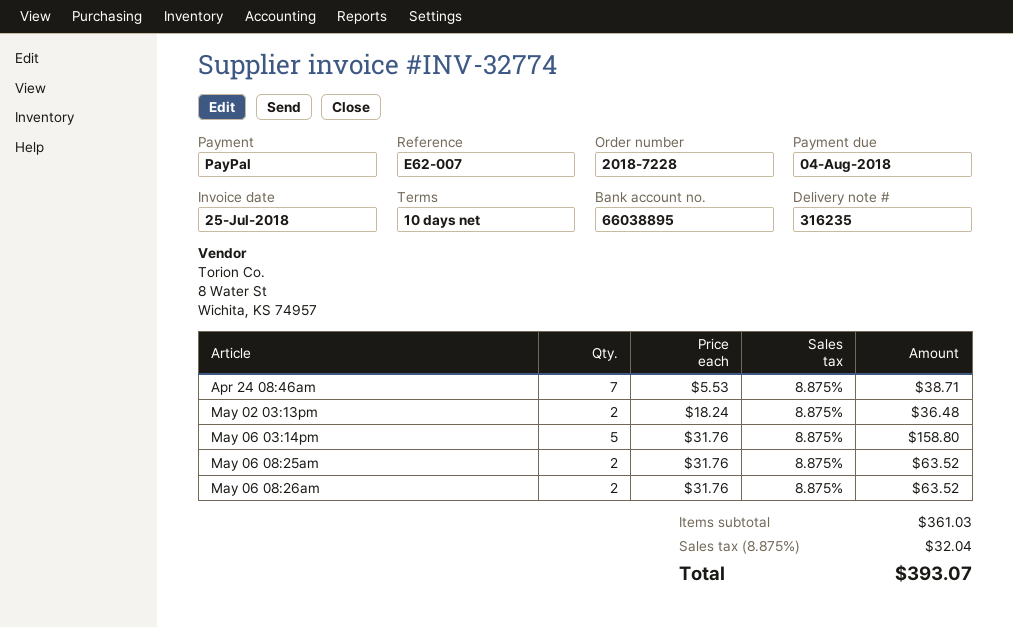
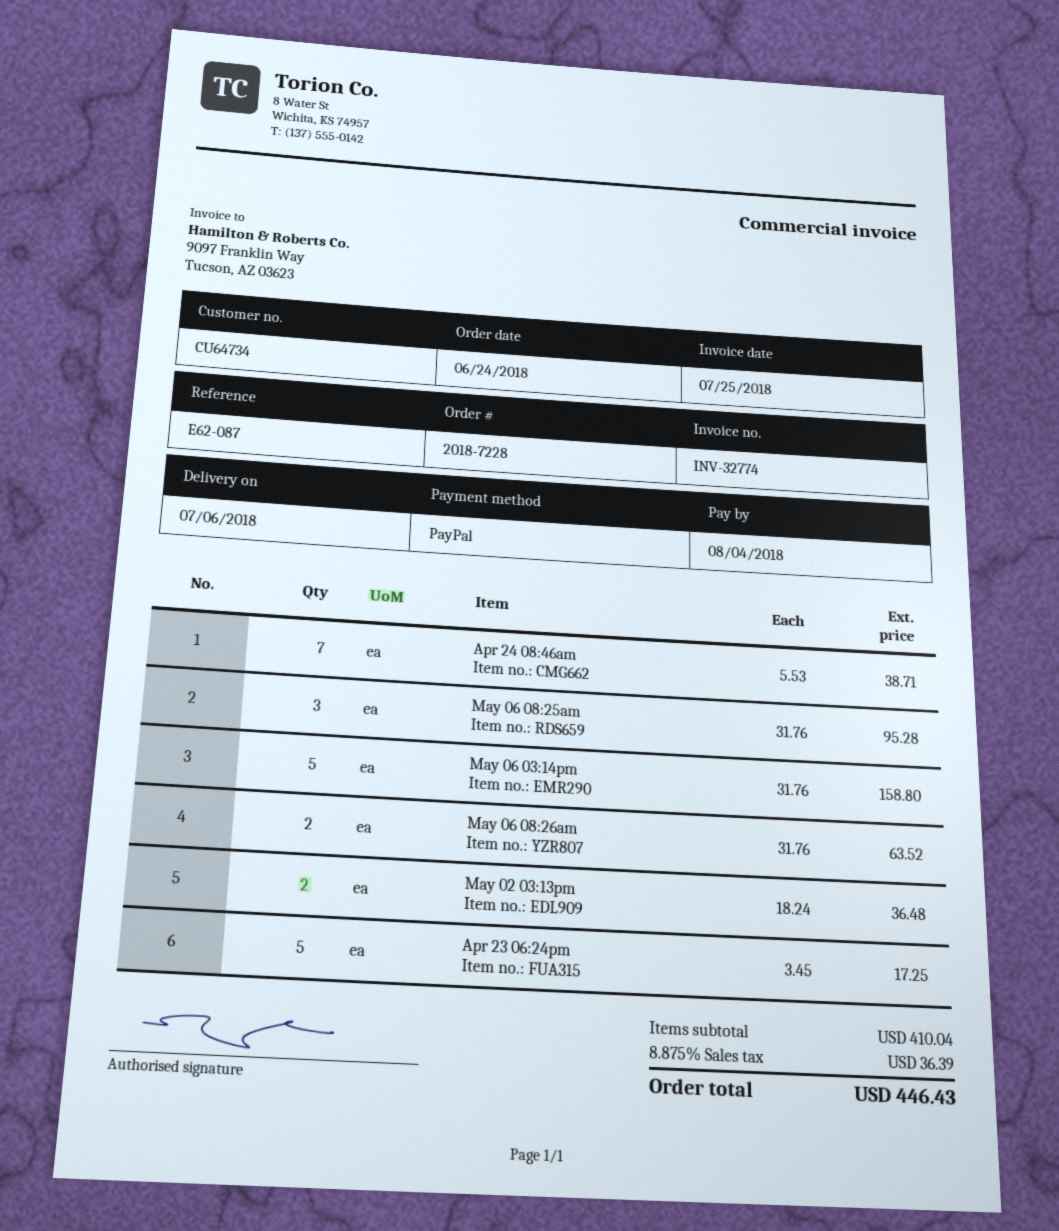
reference: E62-007 -> E62-087
May 06 08:25am: 2 x 31.76 = 63.52 -> 3 x 31.76 = 95.28
Apr 23 06:24pm: none -> 5 x 3.45 = 17.25
subtotal: 361.03 -> 410.04
tax: 8.875% = 32.04 -> 8.875% = 36.39
total: 393.07 -> 446.43

